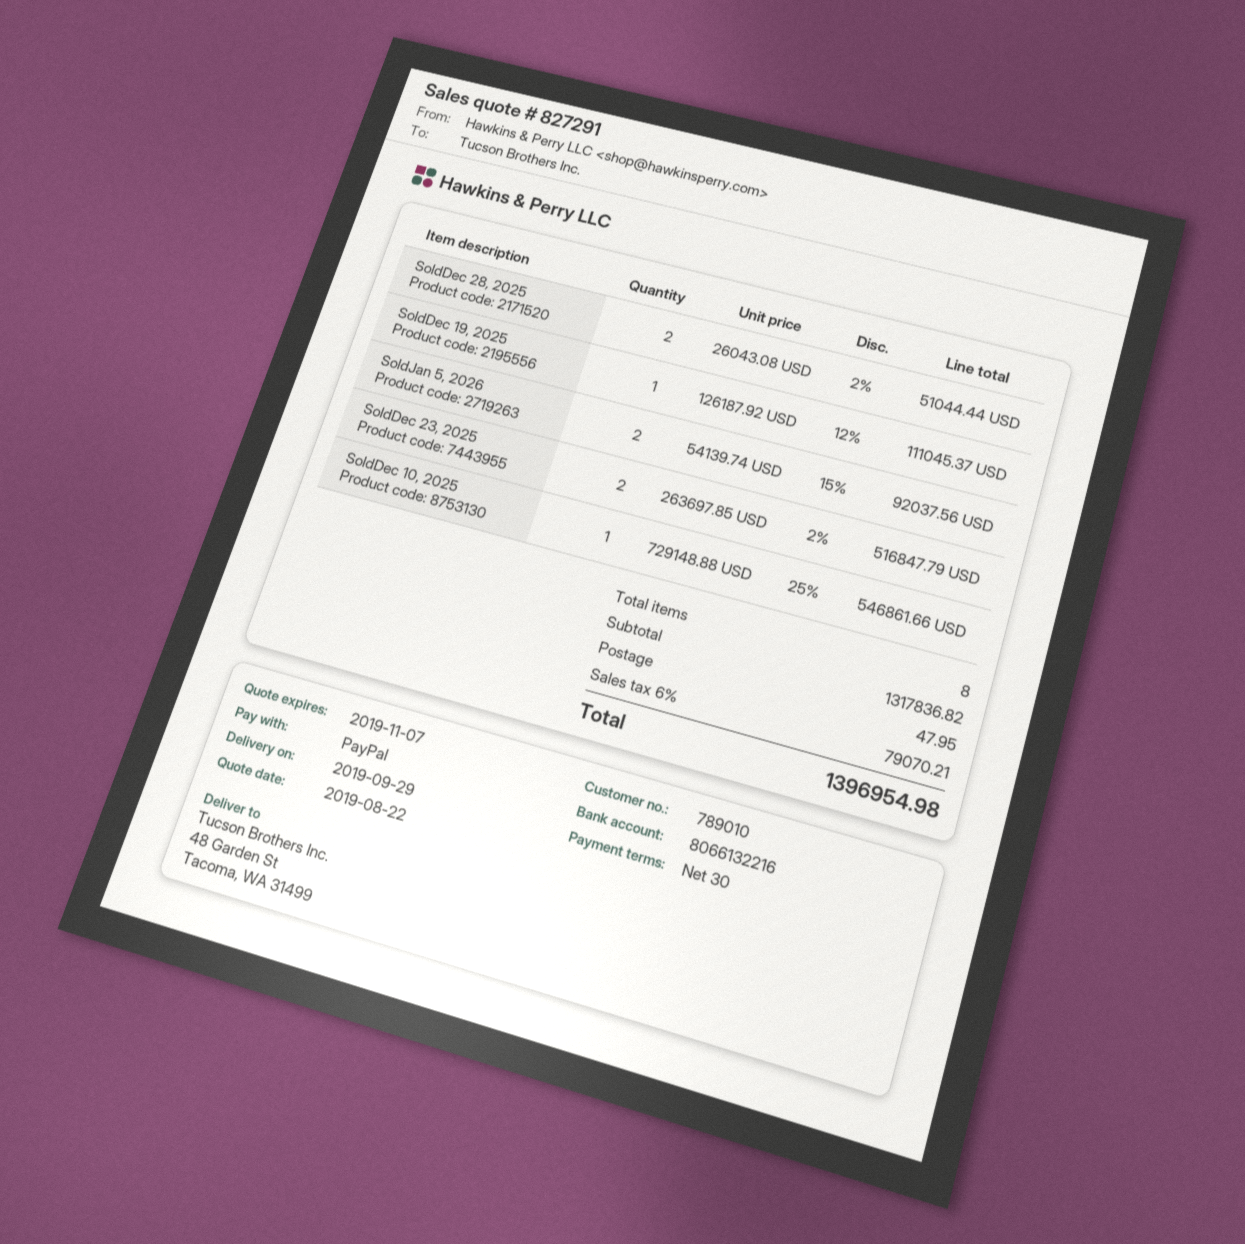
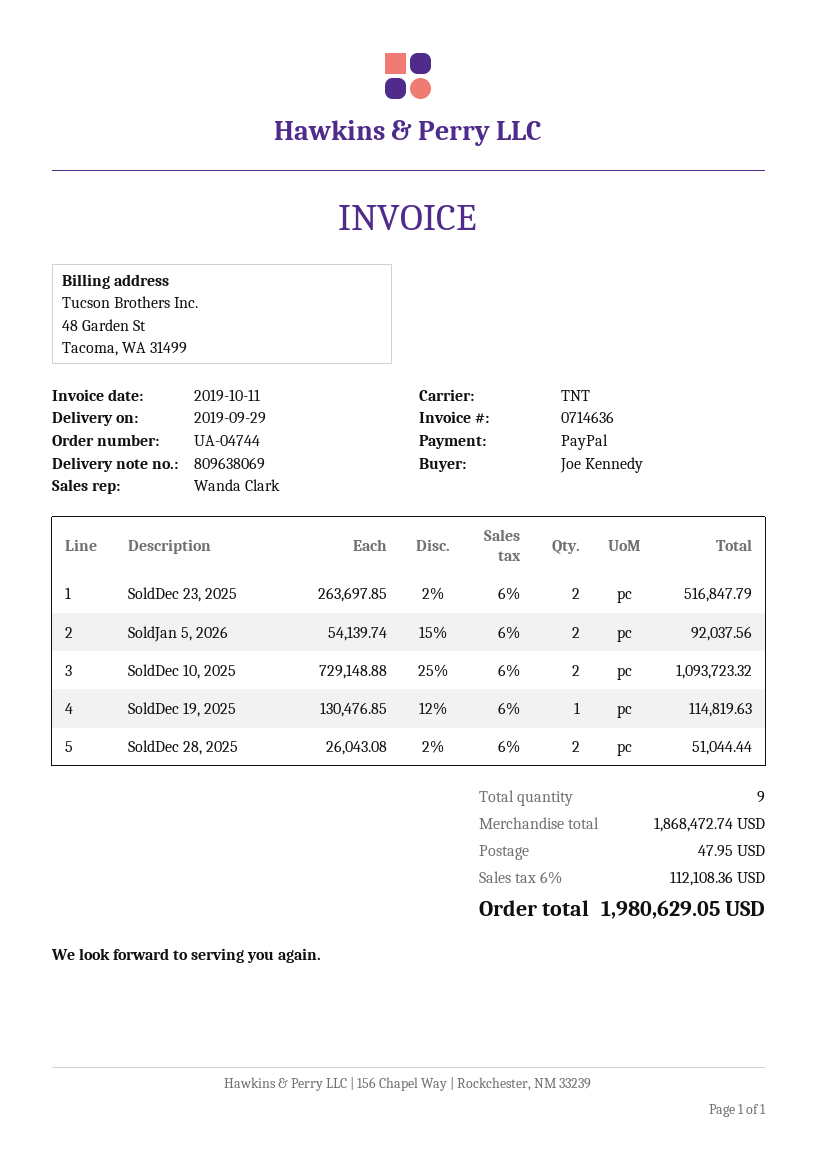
SoldDec 19, 2025: 1 x 126187.92 - 12% = 111045.37 -> 1 x 130476.85 - 12% = 114819.63
SoldDec 10, 2025: 1 x 729148.88 - 25% = 546861.66 -> 2 x 729148.88 - 25% = 1093723.32
total quantity: 8 -> 9
subtotal: 1317836.82 -> 1868472.74
tax: 6% = 79070.21 -> 6% = 112108.36
total: 1396954.98 -> 1980629.05

